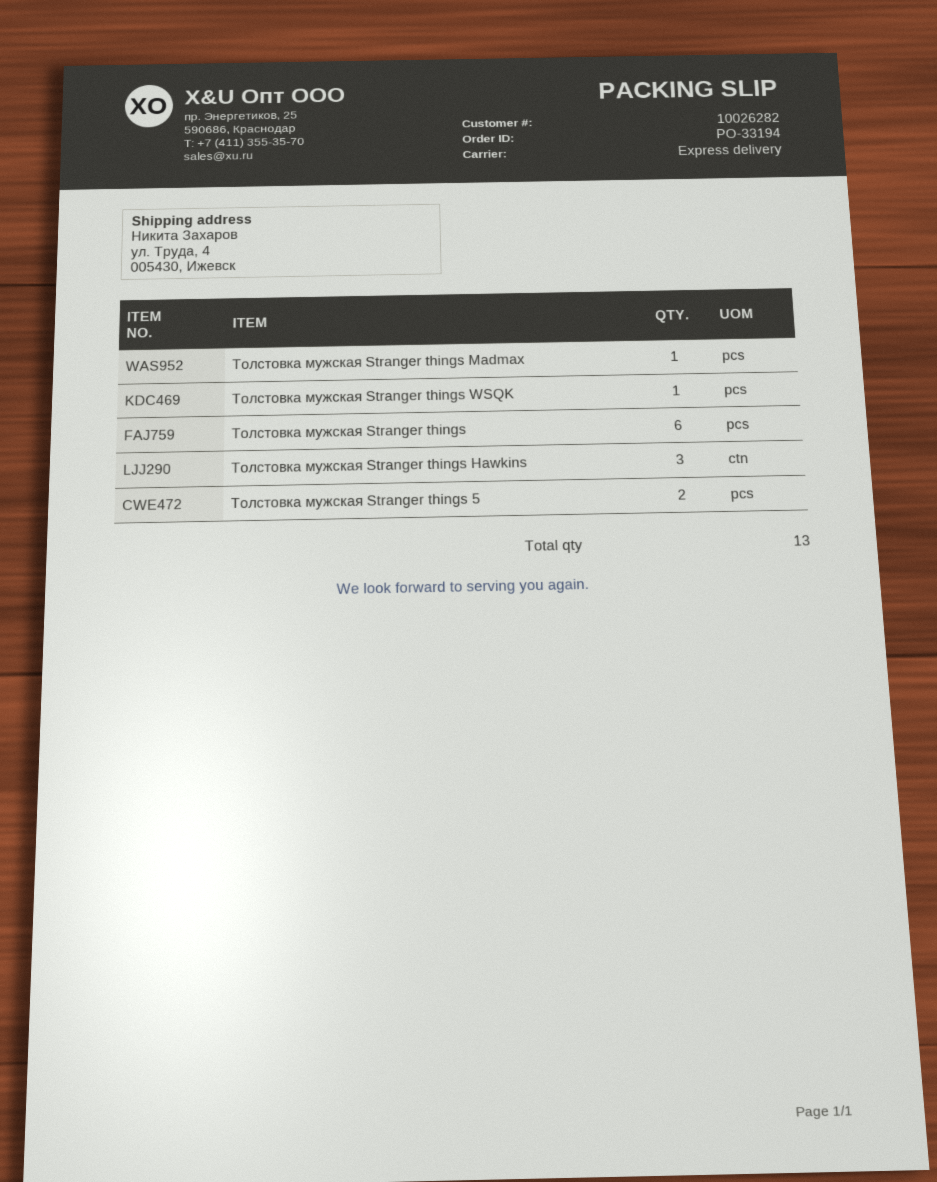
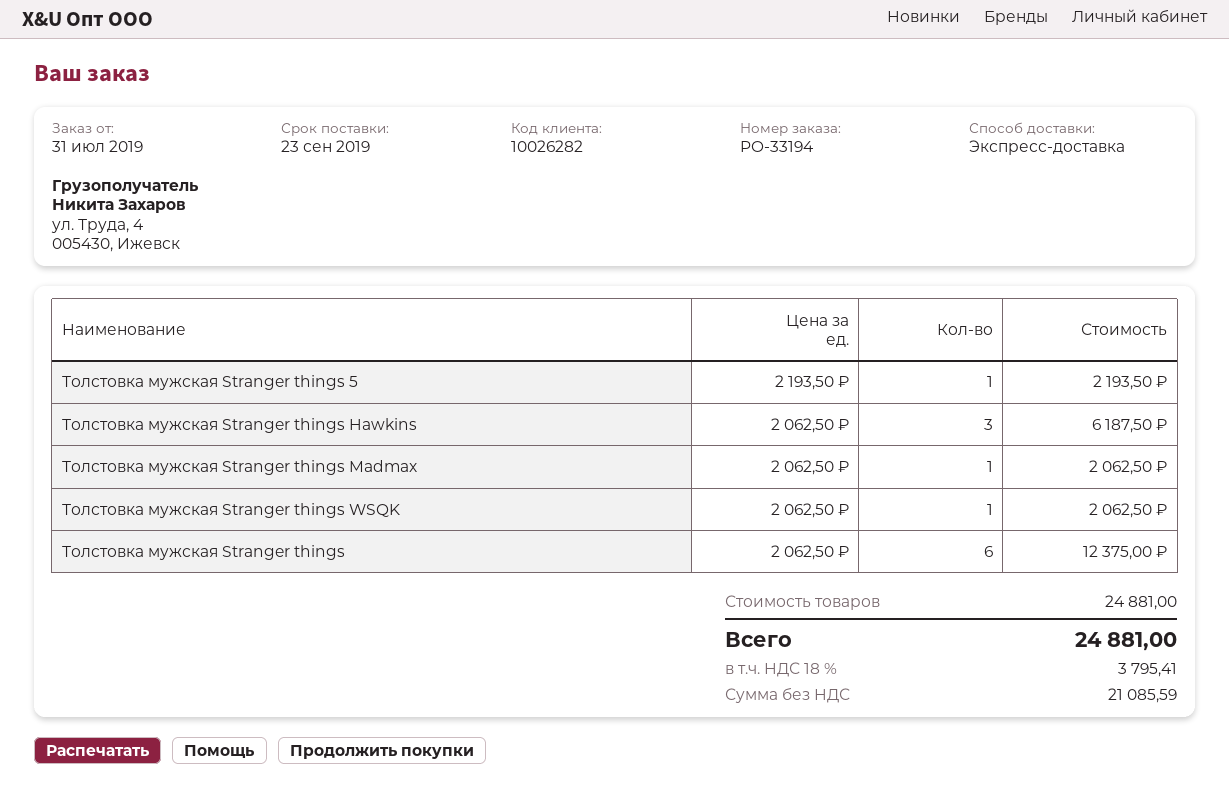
Толстовка мужская Stranger things 5: 2 -> 1

